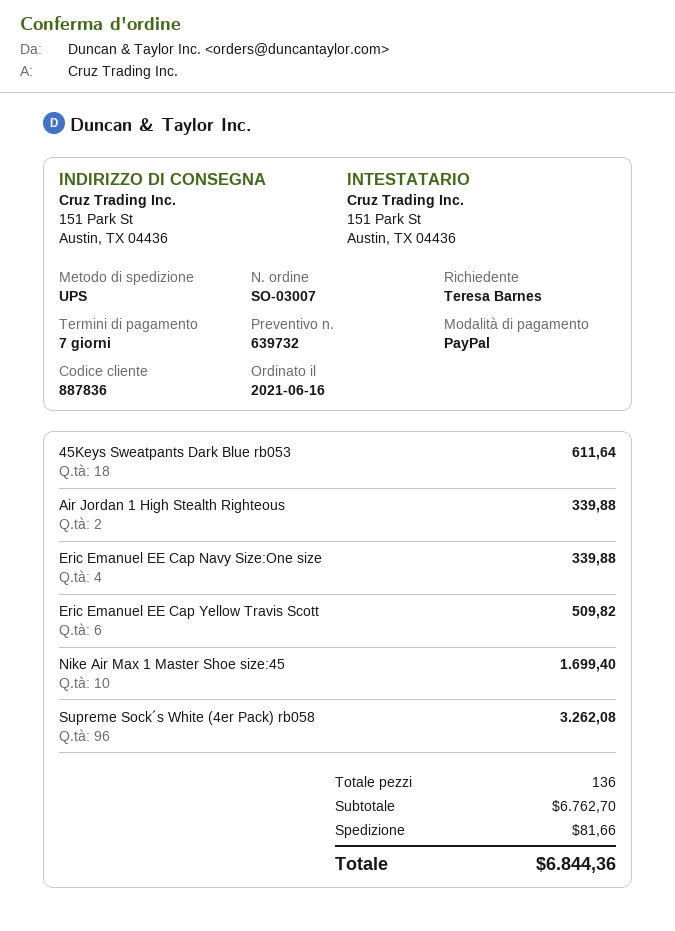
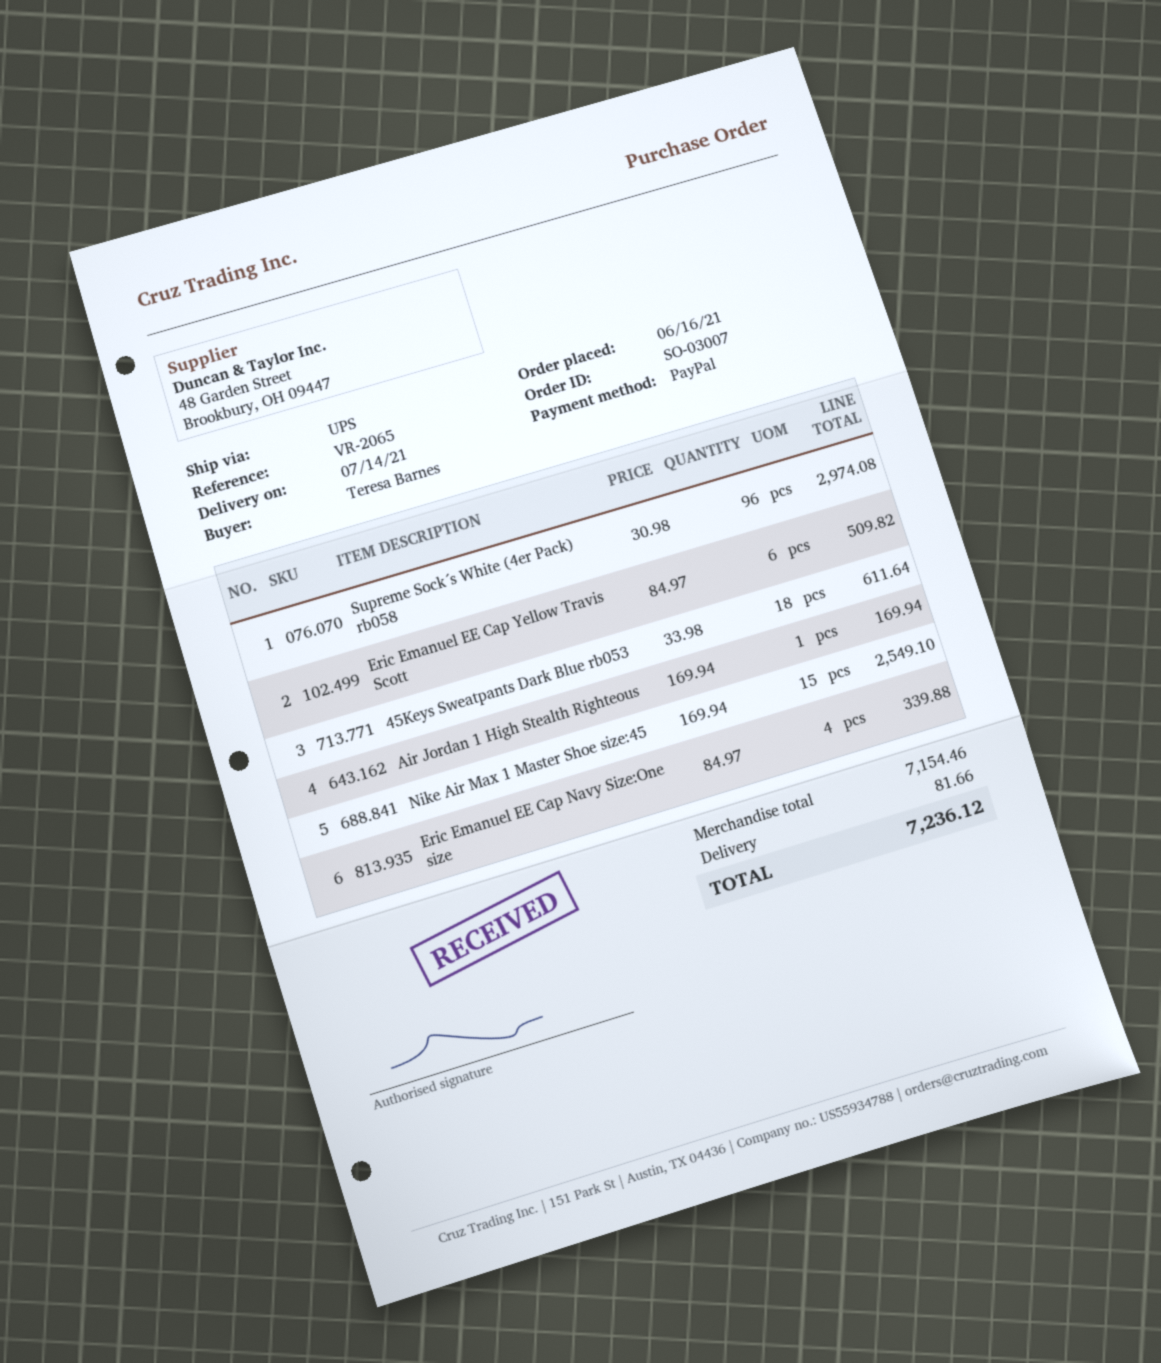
Air Jordan 1 High Stealth Righteous: 2 for 339.88 -> 1 for 169.94
Nike Air Max 1 Master Shoe size:45: 10 for 1699.40 -> 15 for 2549.10
Supreme Sock´s White (4er Pack) rb058: 96 for 3262.08 -> 96 for 2974.08
subtotal: 6762.70 -> 7154.46
total: 6844.36 -> 7236.12

